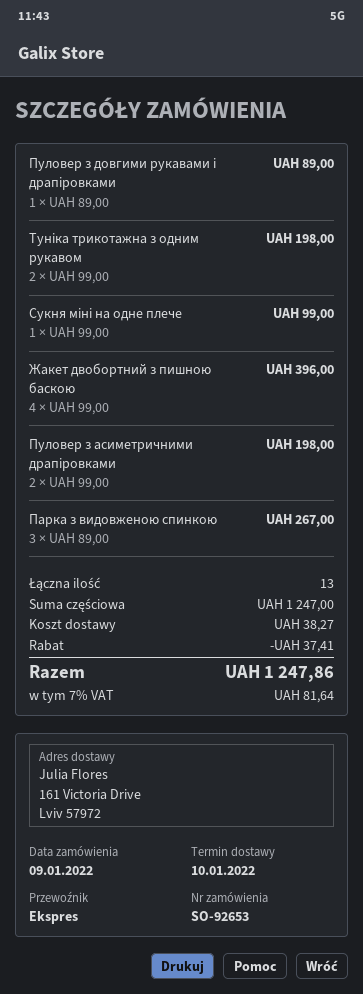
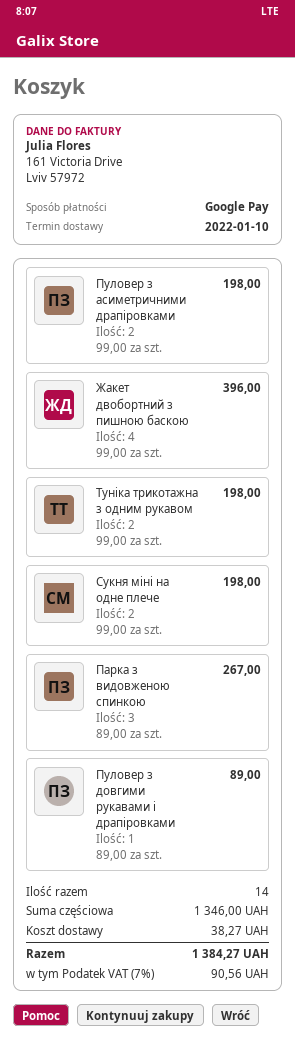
Сукня міні на одне плече: 1 x 99.00 = 99.00 -> 2 x 99.00 = 198.00
total quantity: 13 -> 14
subtotal: 1247.00 -> 1346.00
discount: 37.41 -> none
tax: 7% = 81.64 -> 7% = 90.56
total: 1247.86 -> 1384.27

